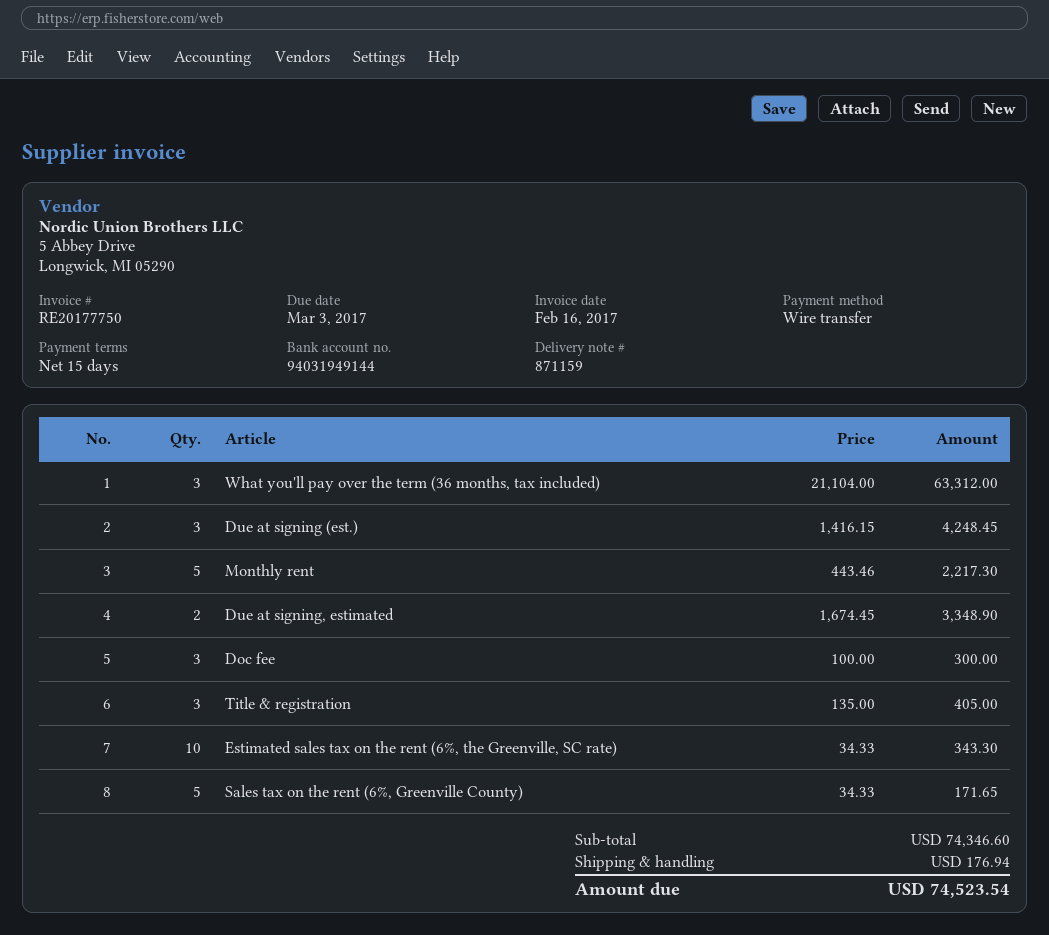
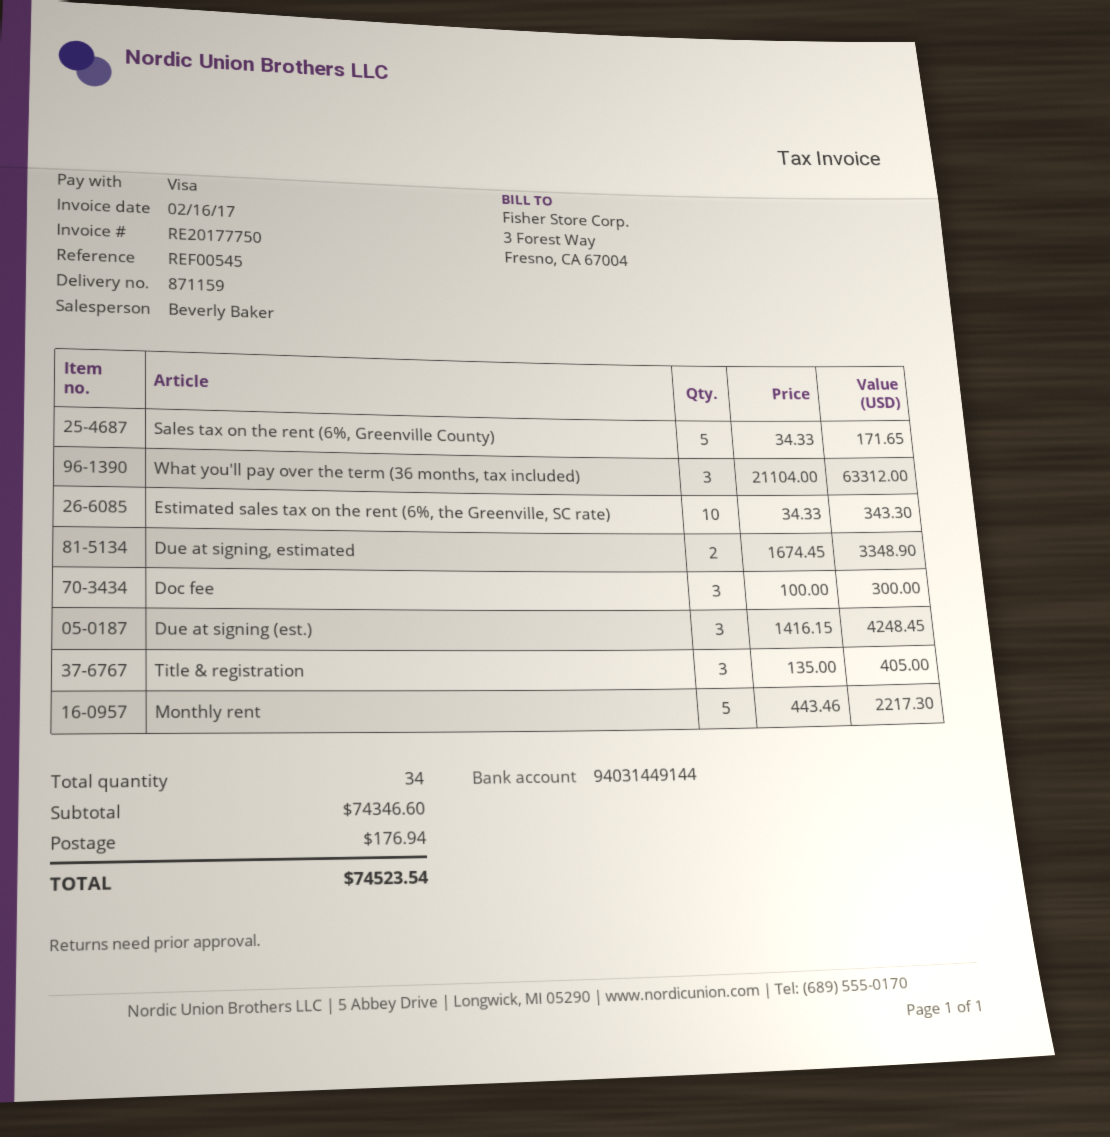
payment method: bank transfer -> Visa
bank account: 94031949144 -> 94031449144

